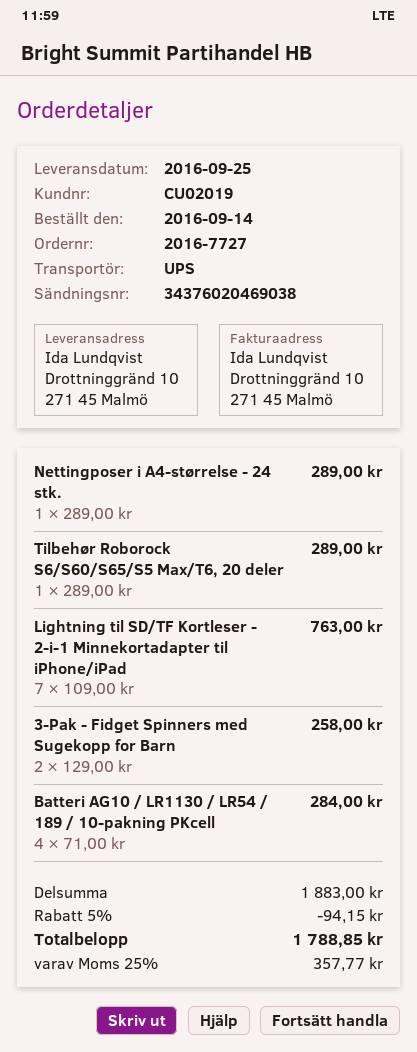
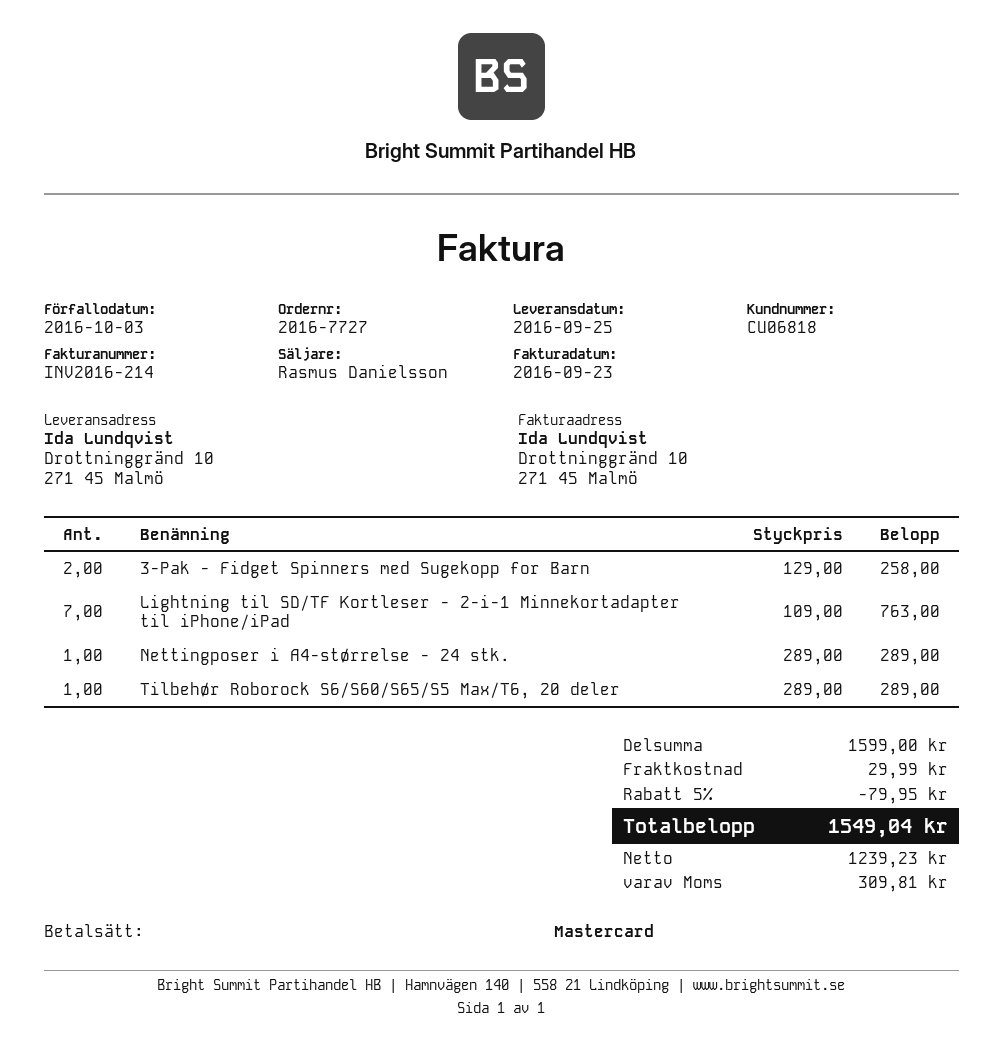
customer number: CU02019 -> CU06818
Batteri AG10 / LR1130 / LR54 / 189 / 10-pakning PKcell: 4 x 71.00 = 284.00 -> none
subtotal: 1883.00 -> 1599.00
discount: 5% = 94.15 -> 5% = 79.95
shipping: none -> 29.99
tax: 357.77 -> 309.81
total: 1788.85 -> 1549.04

